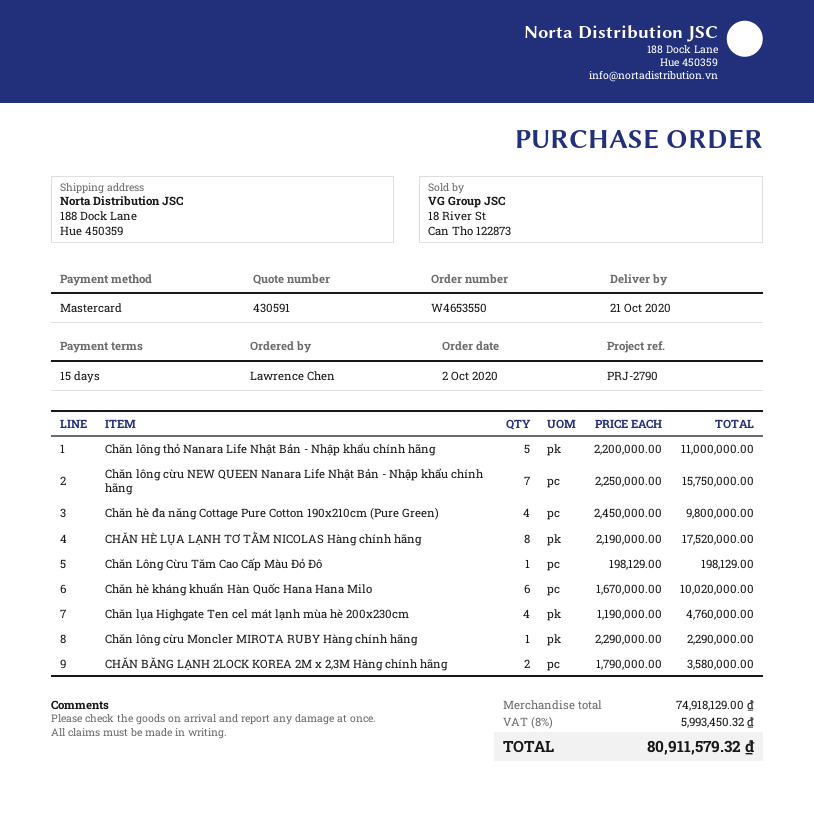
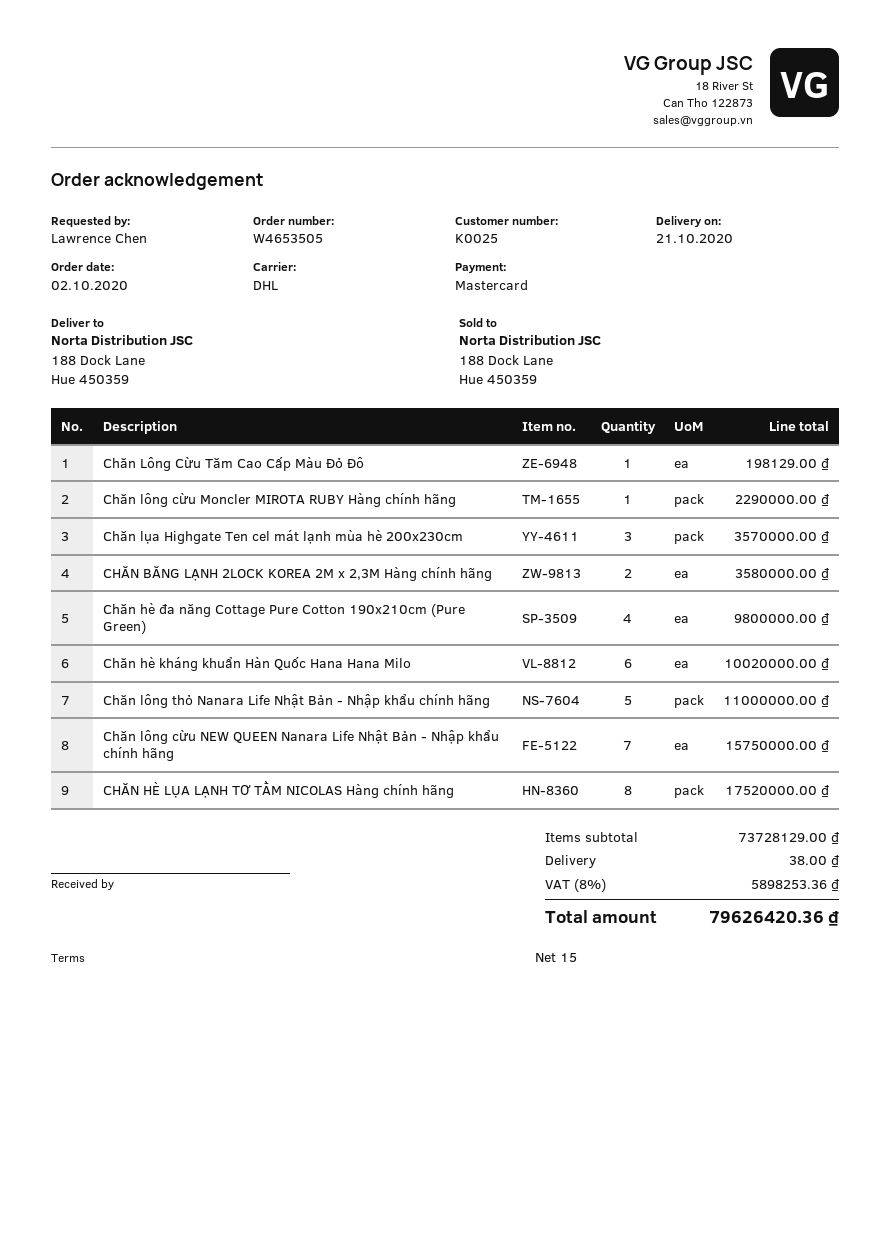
order number: W4653550 -> W4653505
Chăn lụa Highgate Ten cel mát lạnh mùa hè 200x230cm: 4 for 4760000.00 -> 3 for 3570000.00
subtotal: 74918129.00 -> 73728129.00
shipping: none -> 38.00
tax: 8% = 5993450.32 -> 8% = 5898253.36
total: 80911579.32 -> 79626420.36

